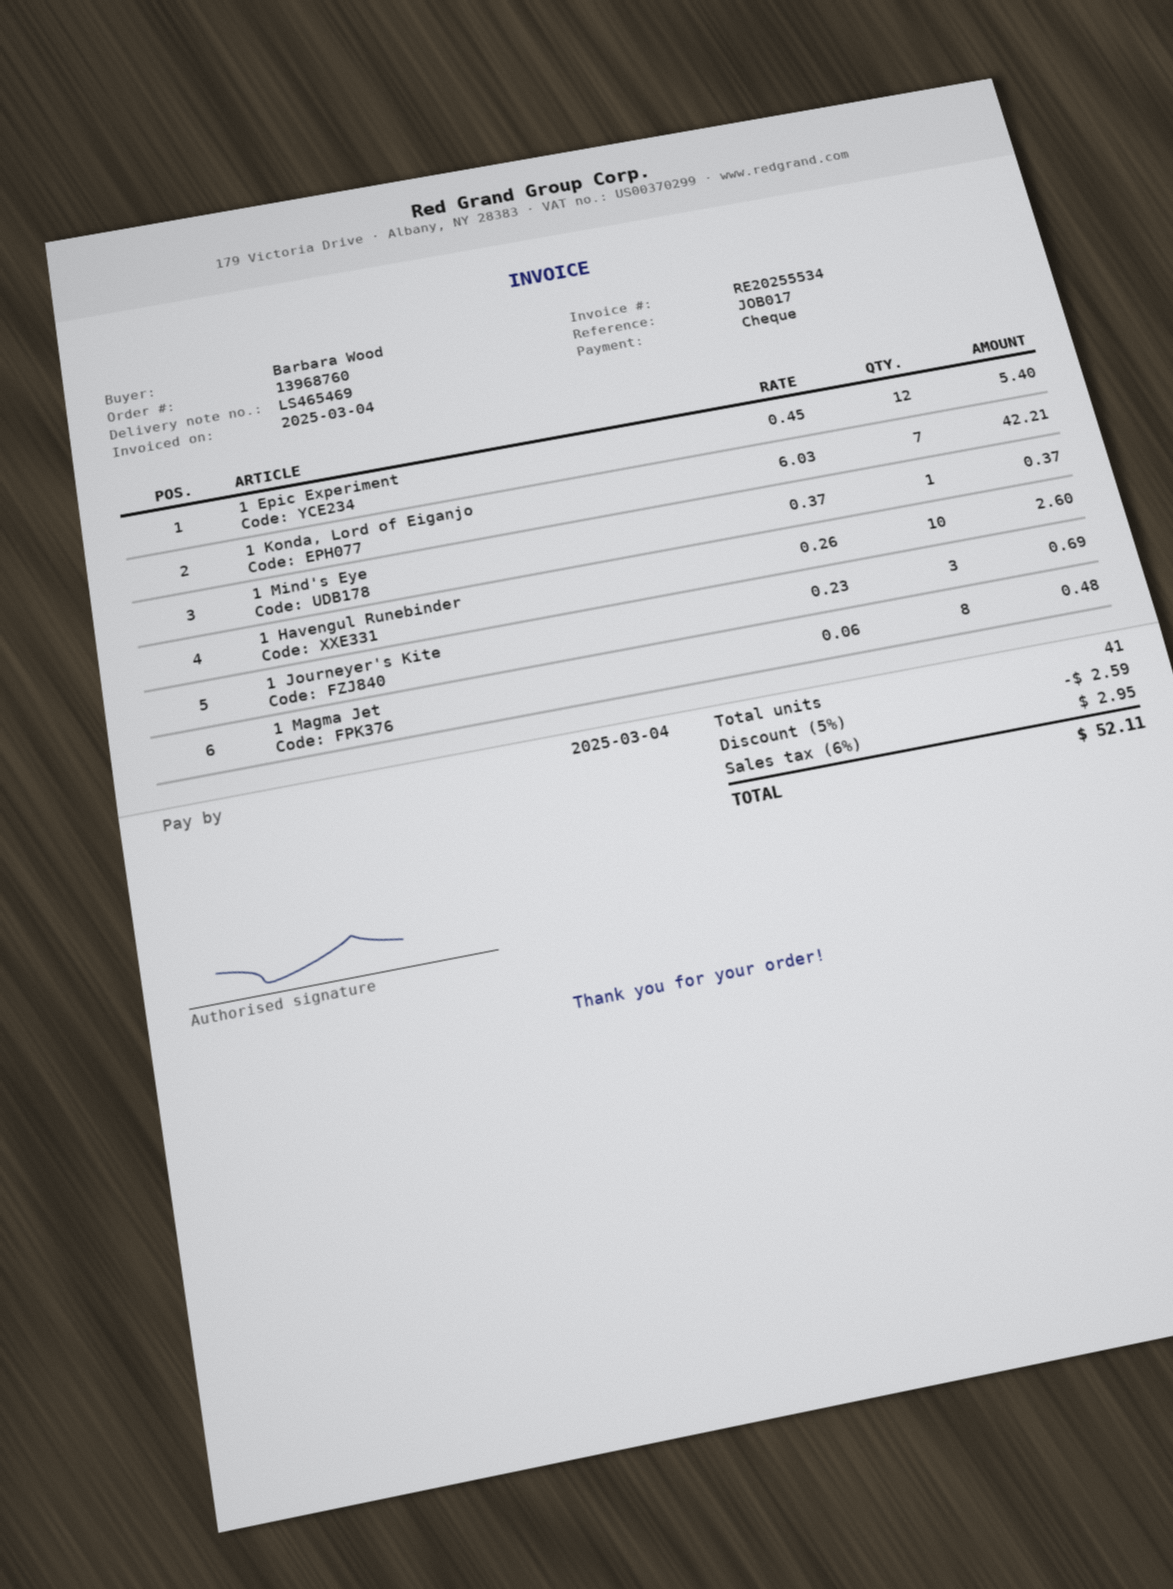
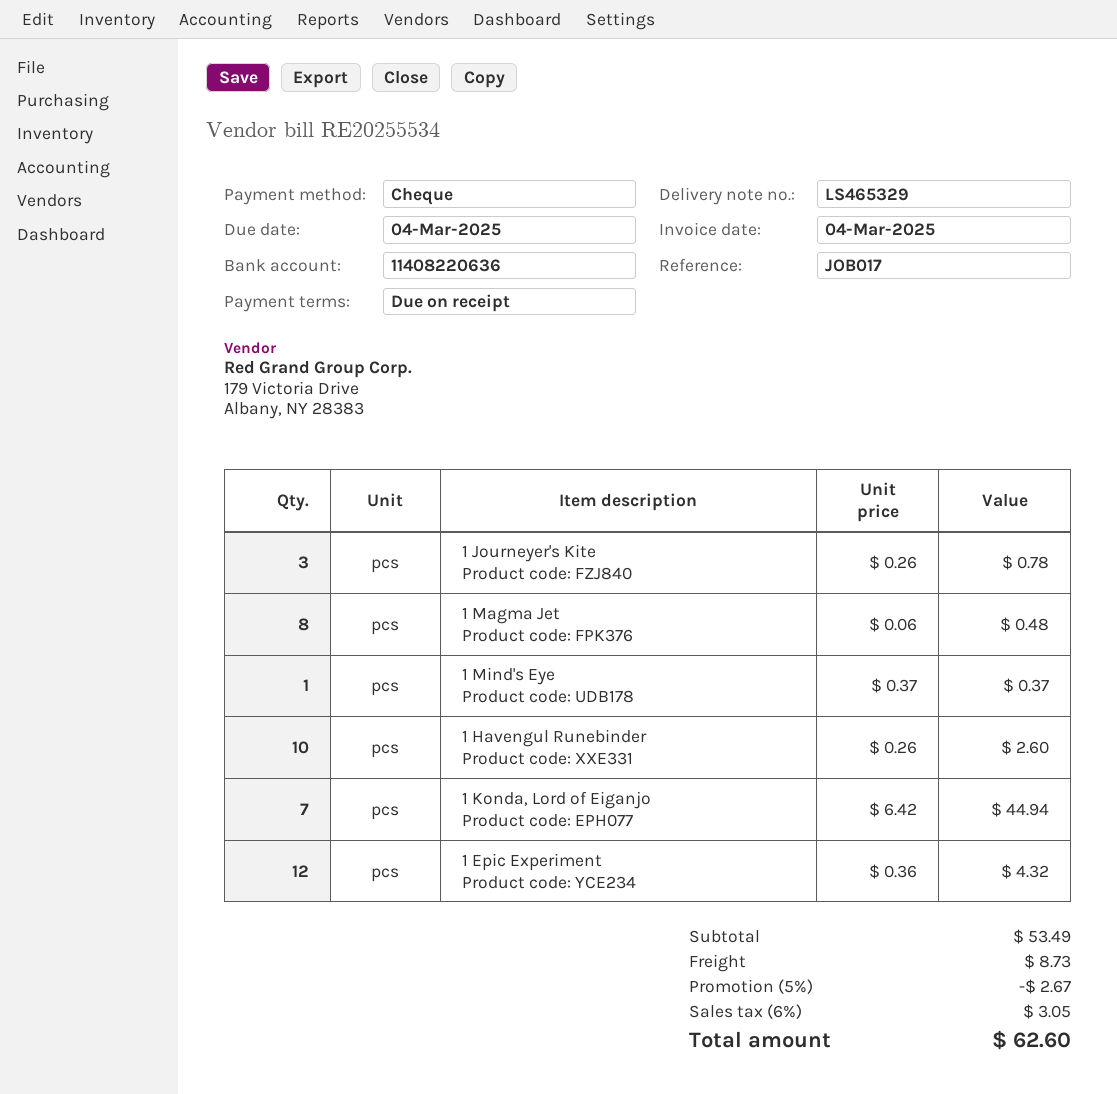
delivery note number: LS465469 -> LS465329
1 Epic Experiment: 12 x 0.45 = 5.40 -> 12 x 0.36 = 4.32
1 Konda, Lord of Eiganjo: 7 x 6.03 = 42.21 -> 7 x 6.42 = 44.94
1 Journeyer's Kite: 3 x 0.23 = 0.69 -> 3 x 0.26 = 0.78
discount: 5% = 2.59 -> 5% = 2.67
shipping: none -> 8.73
tax: 6% = 2.95 -> 6% = 3.05
total: 52.11 -> 62.60

